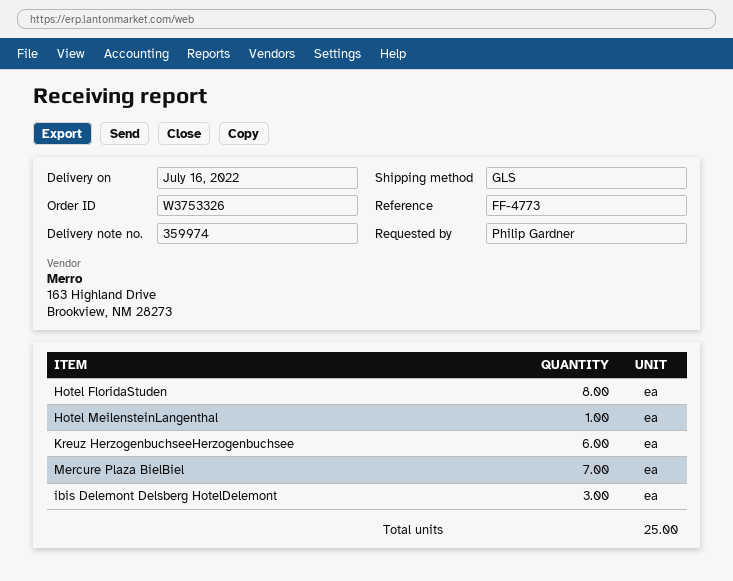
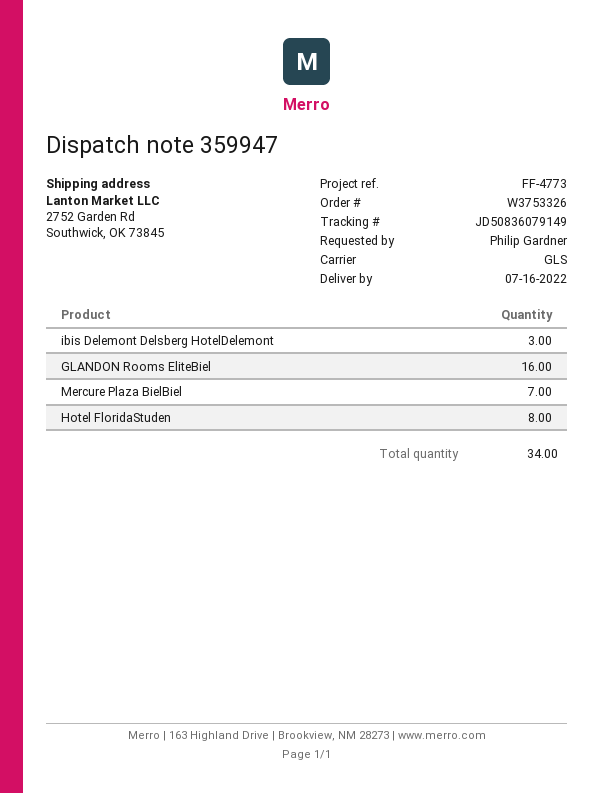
delivery note number: 359974 -> 359947
Hotel MeilensteinLangenthal: 1 -> none
Kreuz HerzogenbuchseeHerzogenbuchsee: 6 -> none
GLANDON Rooms EliteBiel: none -> 16
total quantity: 25 -> 34

